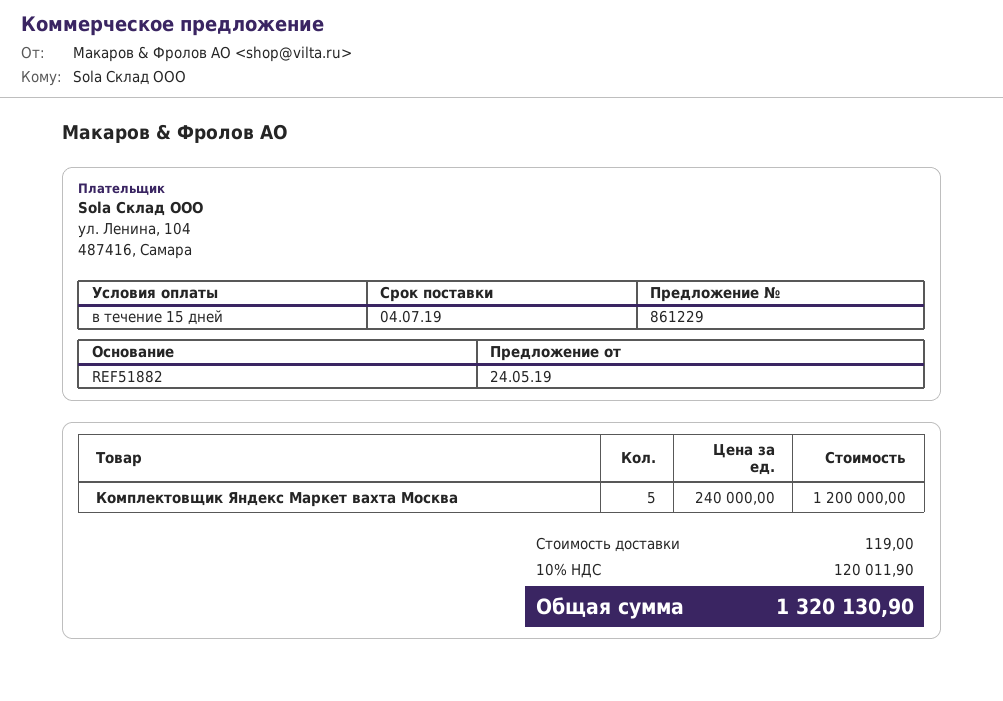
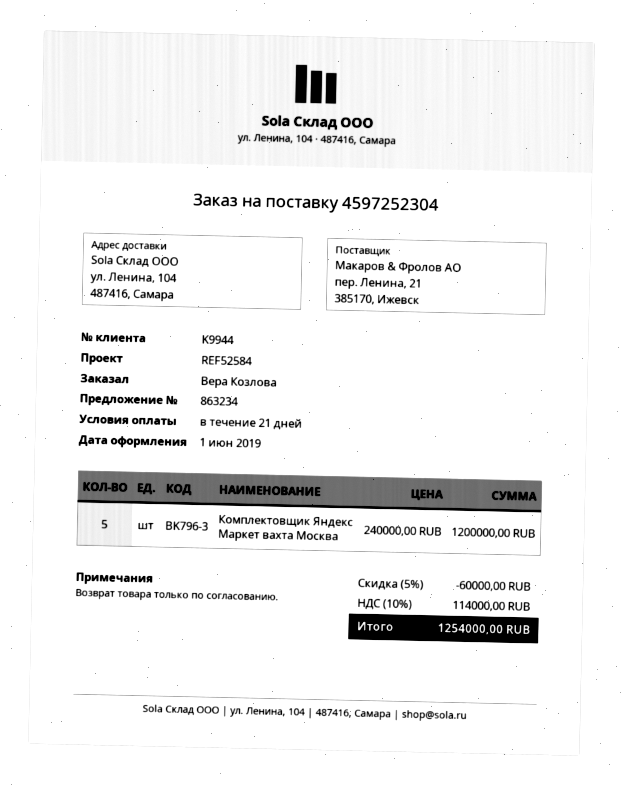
quote number: 861229 -> 863234
payment terms: 15 days -> 21 days
reference: REF51882 -> REF52584
discount: none -> 5% = 60000.00
shipping: 119.00 -> none
tax: 10% = 120011.90 -> 10% = 114000.00
total: 1320130.90 -> 1254000.00

